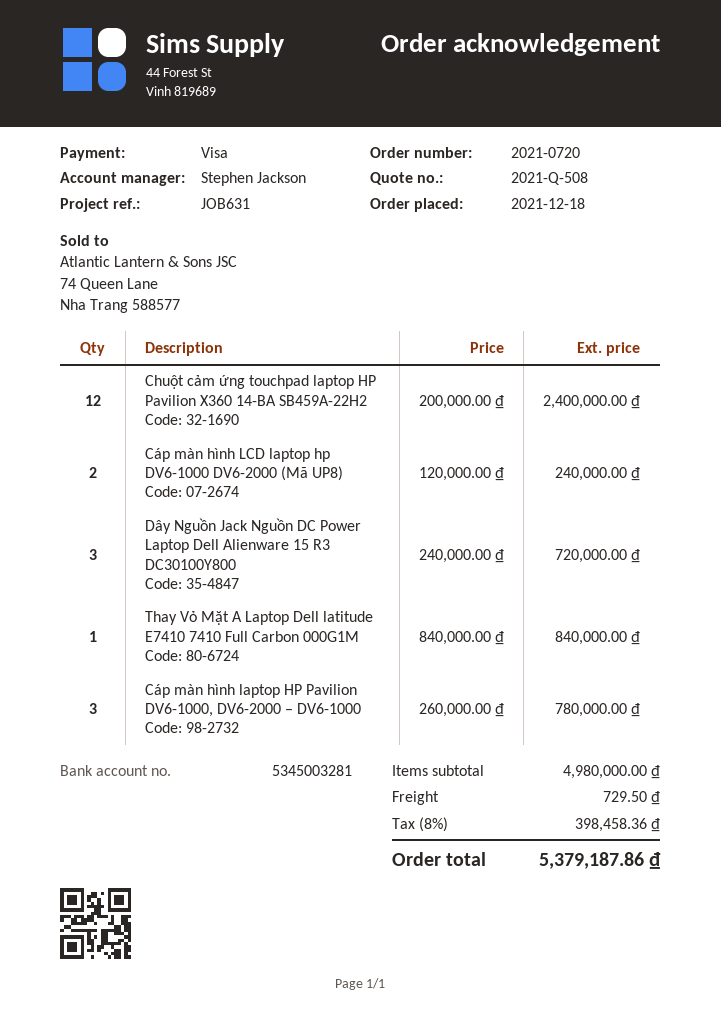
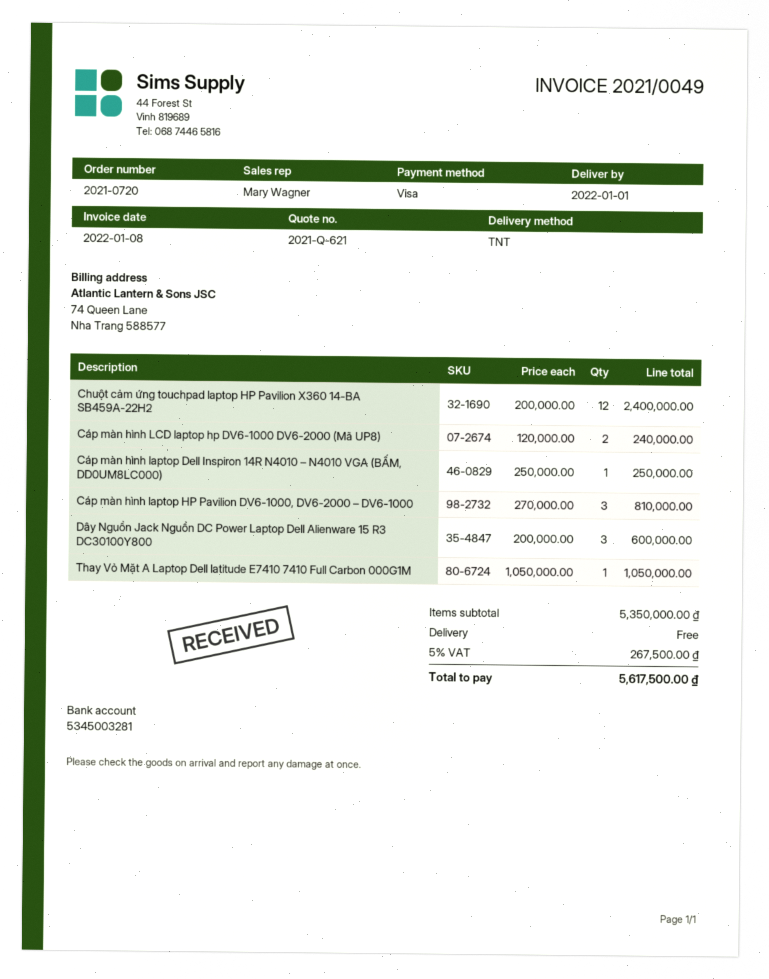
quote number: 2021-Q-508 -> 2021-Q-621
sales rep: Stephen Jackson -> Mary Wagner
Dây Nguồn Jack Nguồn DC Power Laptop Dell Alienware 15 R3 DC30100Y800: 3 x 240000.00 = 720000.00 -> 3 x 200000.00 = 600000.00
Thay Vỏ Mặt A Laptop Dell latitude E7410 7410 Full Carbon 000G1M: 1 x 840000.00 = 840000.00 -> 1 x 1050000.00 = 1050000.00
Cáp màn hình laptop HP Pavilion DV6-1000, DV6-2000 – DV6-1000: 3 x 260000.00 = 780000.00 -> 3 x 270000.00 = 810000.00
Cáp màn hình laptop Dell Inspiron 14R N4010 – N4010 VGA (BẤM, DD0UM8LC000): none -> 1 x 250000.00 = 250000.00
subtotal: 4980000.00 -> 5350000.00
shipping: 729.50 -> 0.00
tax: 8% = 398458.36 -> 5% = 267500.00
total: 5379187.86 -> 5617500.00

